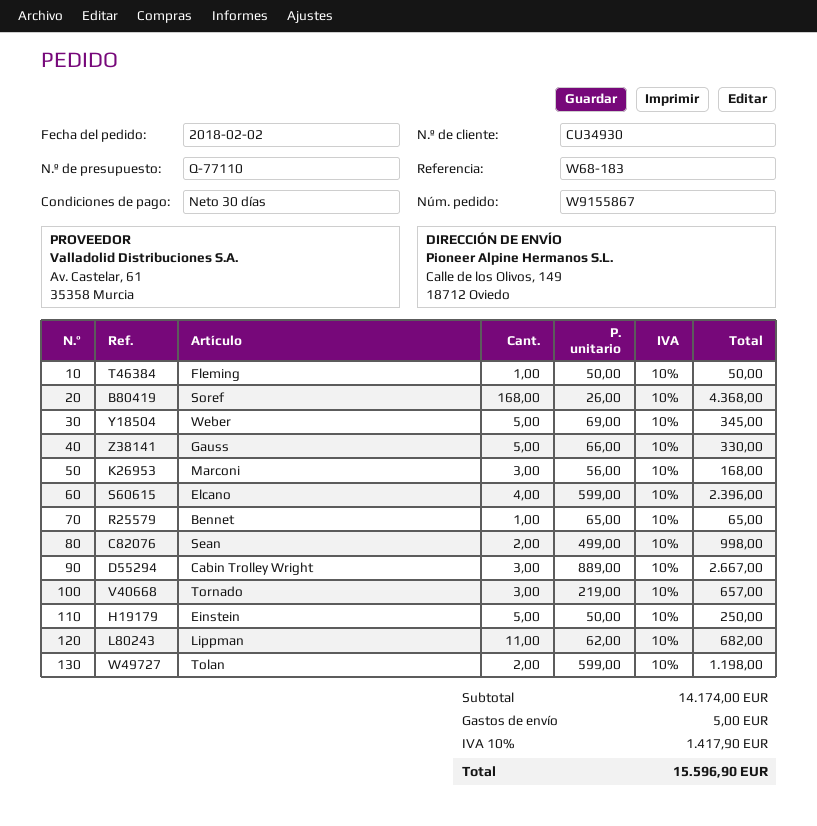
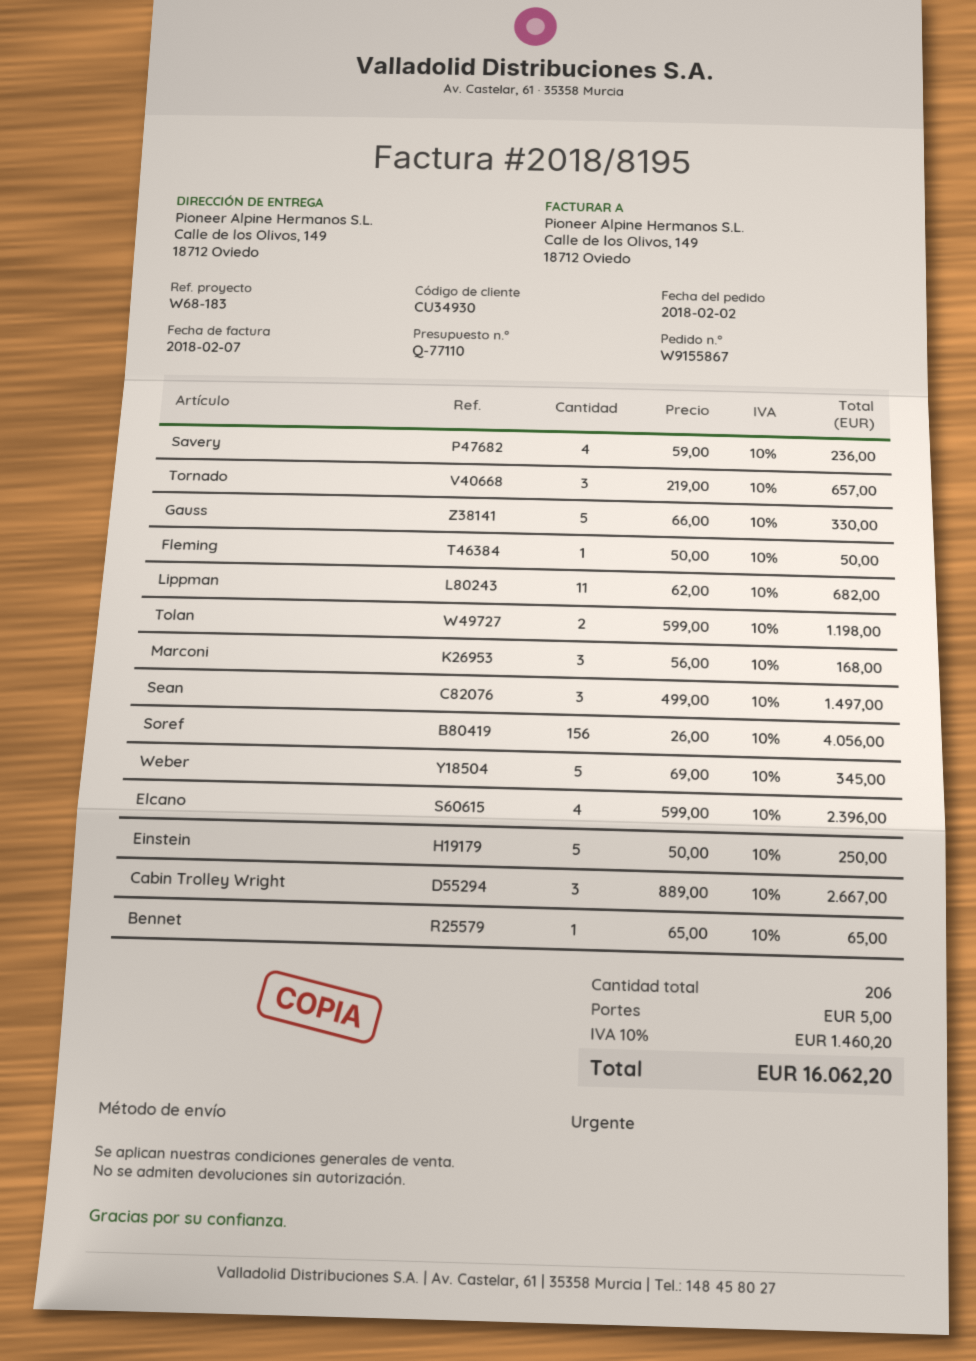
Soref: 168 x 26.00 = 4368.00 -> 156 x 26.00 = 4056.00
Sean: 2 x 499.00 = 998.00 -> 3 x 499.00 = 1497.00
Savery: none -> 4 x 59.00 = 236.00
tax: 10% = 1417.90 -> 10% = 1460.20
total: 15596.90 -> 16062.20

